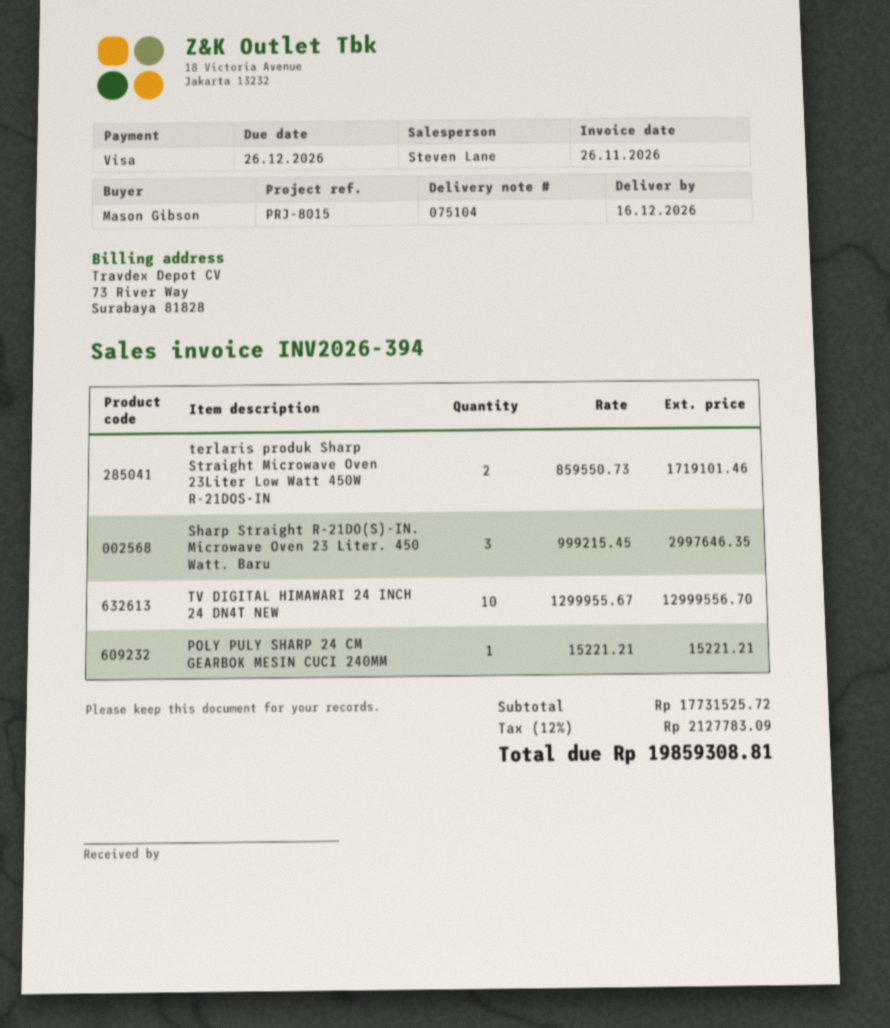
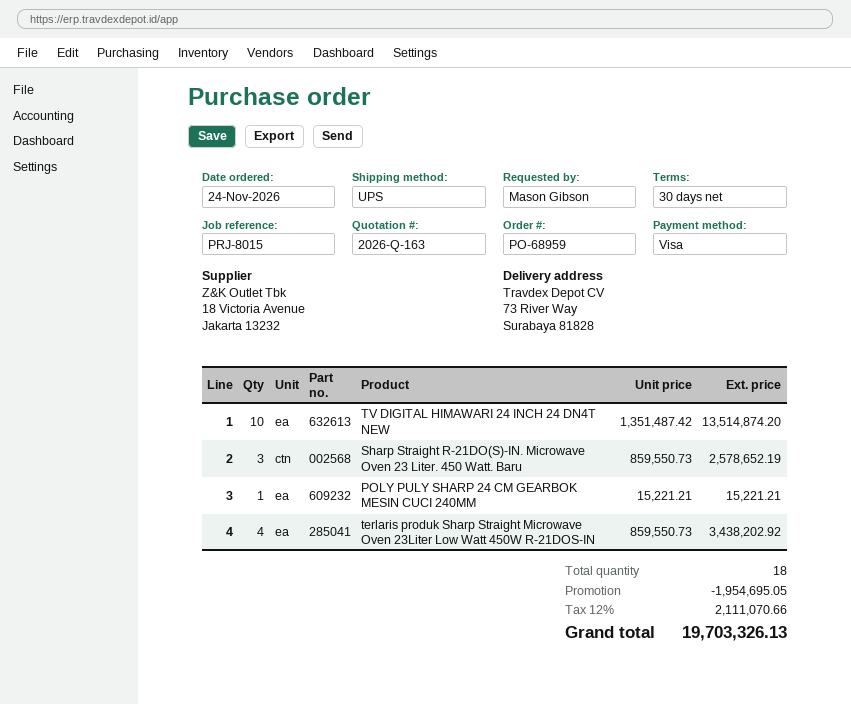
terlaris produk Sharp Straight Microwave Oven 23Liter Low Watt 450W R-21DOS-IN: 2 x 859550.73 = 1719101.46 -> 4 x 859550.73 = 3438202.92
Sharp Straight R-21DO(S)-IN. Microwave Oven 23 Liter. 450 Watt. Baru: 3 x 999215.45 = 2997646.35 -> 3 x 859550.73 = 2578652.19
TV DIGITAL HIMAWARI 24 INCH 24 DN4T NEW: 10 x 1299955.67 = 12999556.70 -> 10 x 1351487.42 = 13514874.20
discount: none -> 1954695.05
tax: 12% = 2127783.09 -> 12% = 2111070.66
total: 19859308.81 -> 19703326.13

